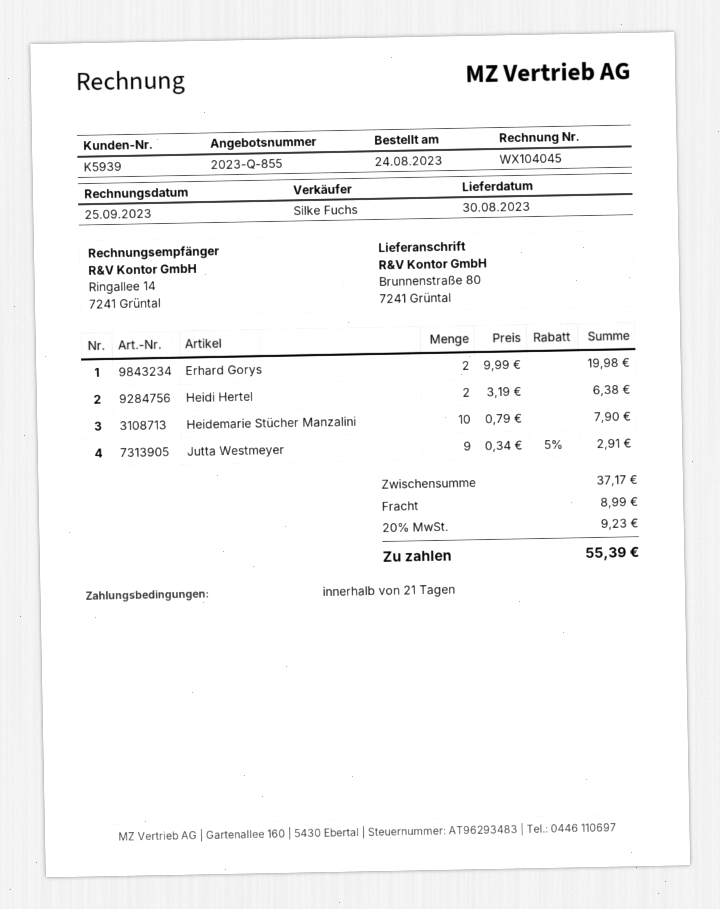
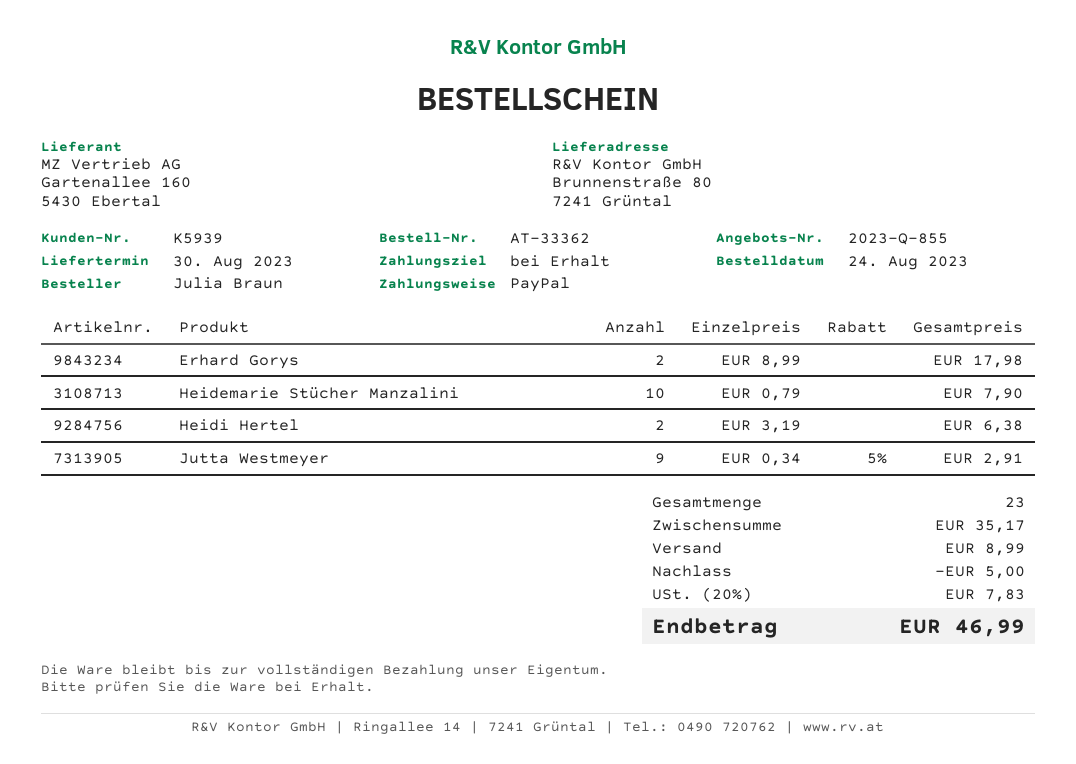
payment terms: 21 days -> on receipt
Erhard Gorys: 2 x 9.99 = 19.98 -> 2 x 8.99 = 17.98
subtotal: 37.17 -> 35.17
discount: none -> 5.00
tax: 20% = 9.23 -> 20% = 7.83
total: 55.39 -> 46.99

